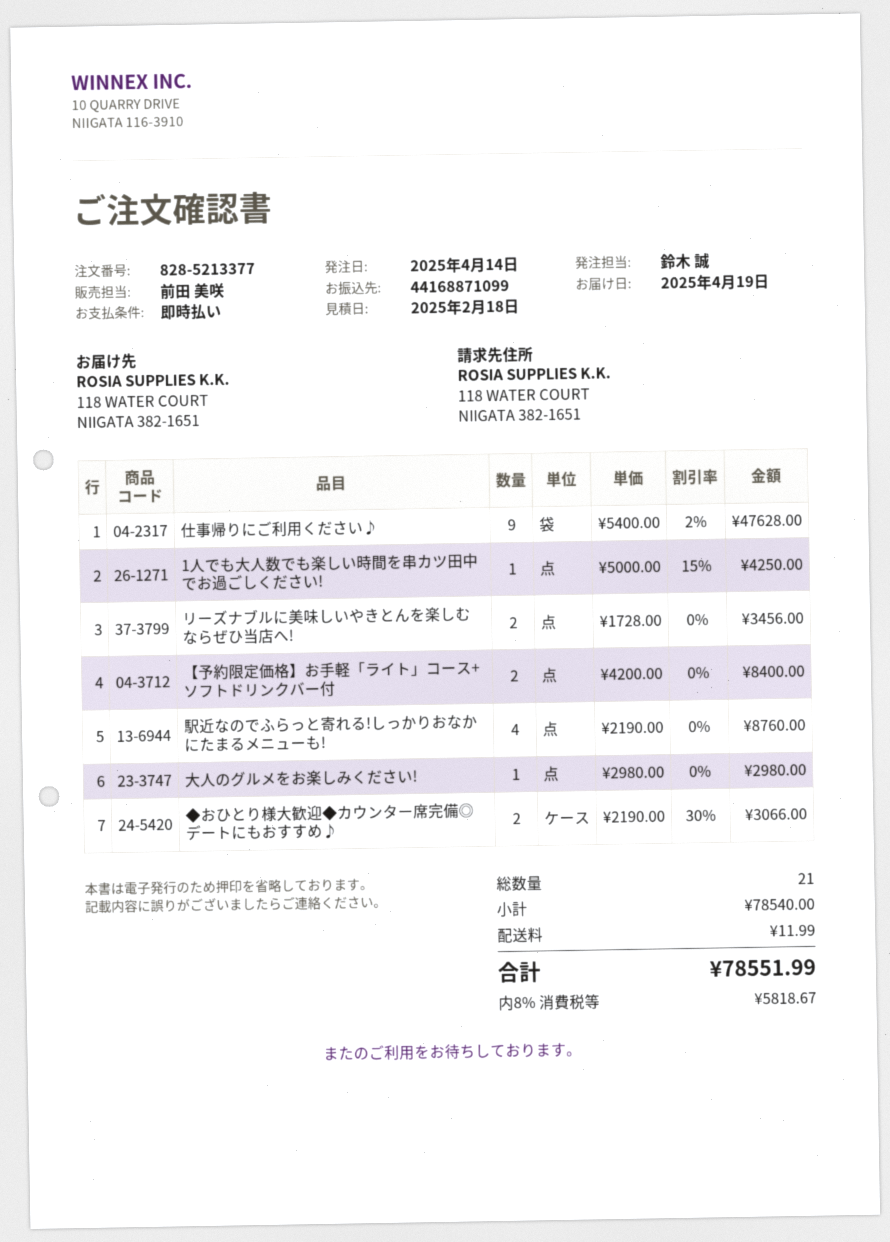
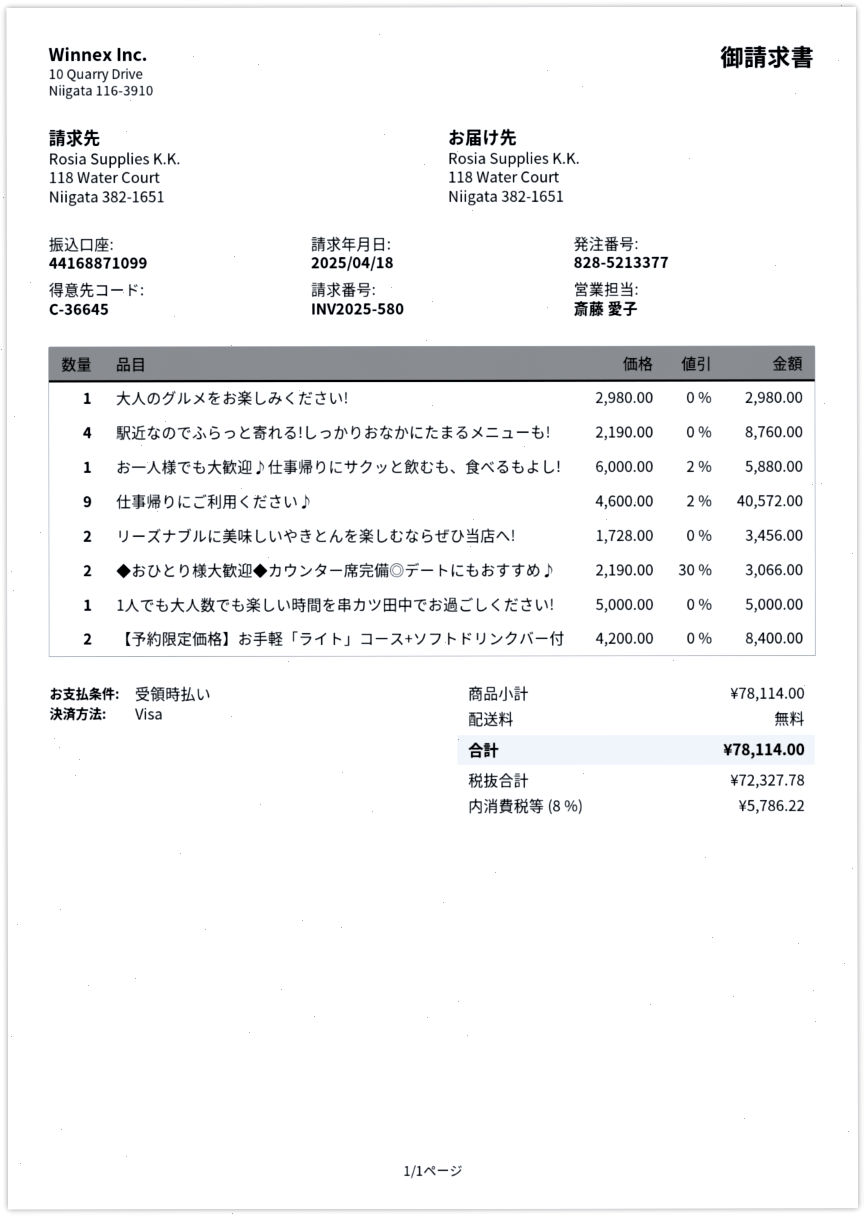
sales rep: 前田 美咲 -> 斎藤 愛子
仕事帰りにご利用ください♪: 9 x 5400.00 - 2% = 47628.00 -> 9 x 4600.00 - 2% = 40572.00
1人でも大人数でも楽しい時間を串カツ田中でお過ごしください!: 1 x 5000.00 - 15% = 4250.00 -> 1 x 5000.00 = 5000.00
お一人様でも大歓迎♪仕事帰りにサクッと飲むも、食べるもよし!: none -> 1 x 6000.00 - 2% = 5880.00
subtotal: 78540.00 -> 78114.00
shipping: 11.99 -> 0.00
tax: 8% = 5818.67 -> 8% = 5786.22
total: 78551.99 -> 78114.00

